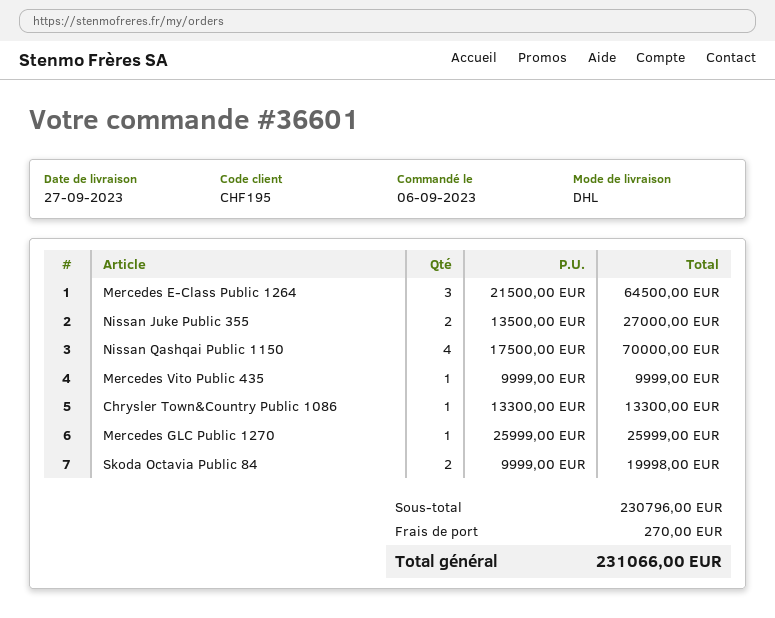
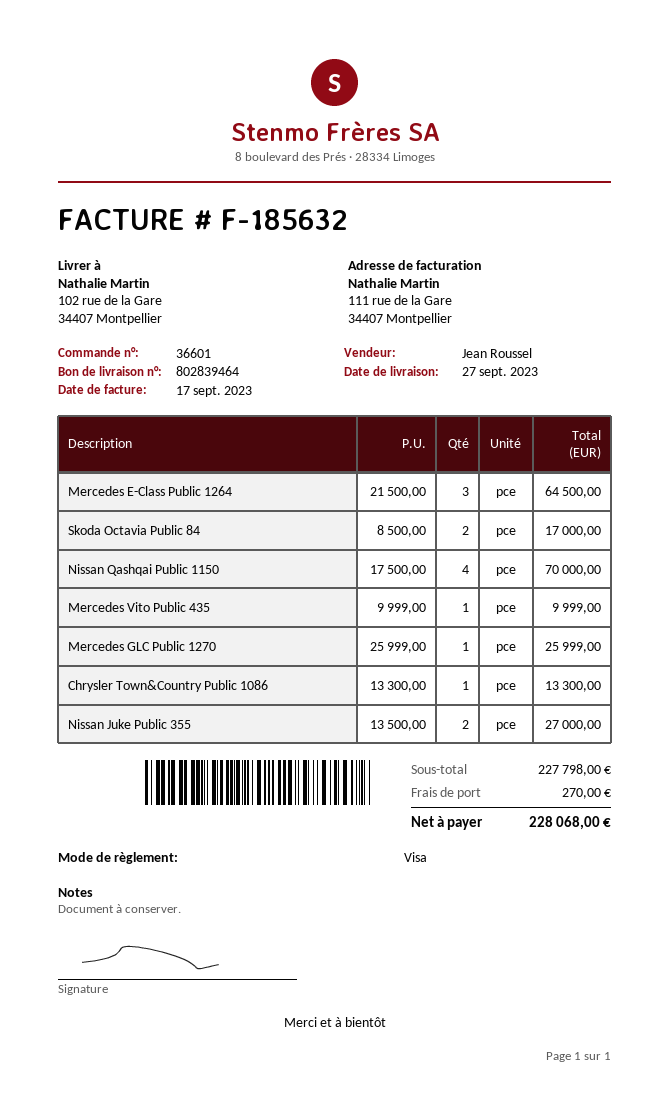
Skoda Octavia Public 84: 2 x 9999.00 = 19998.00 -> 2 x 8500.00 = 17000.00
subtotal: 230796.00 -> 227798.00
total: 231066.00 -> 228068.00

